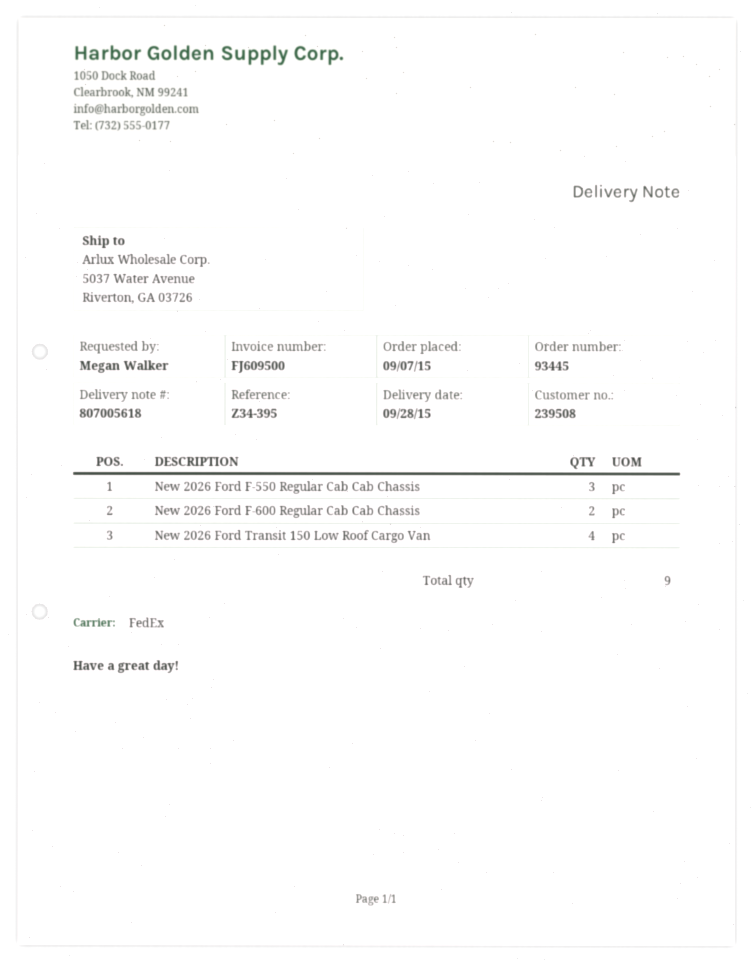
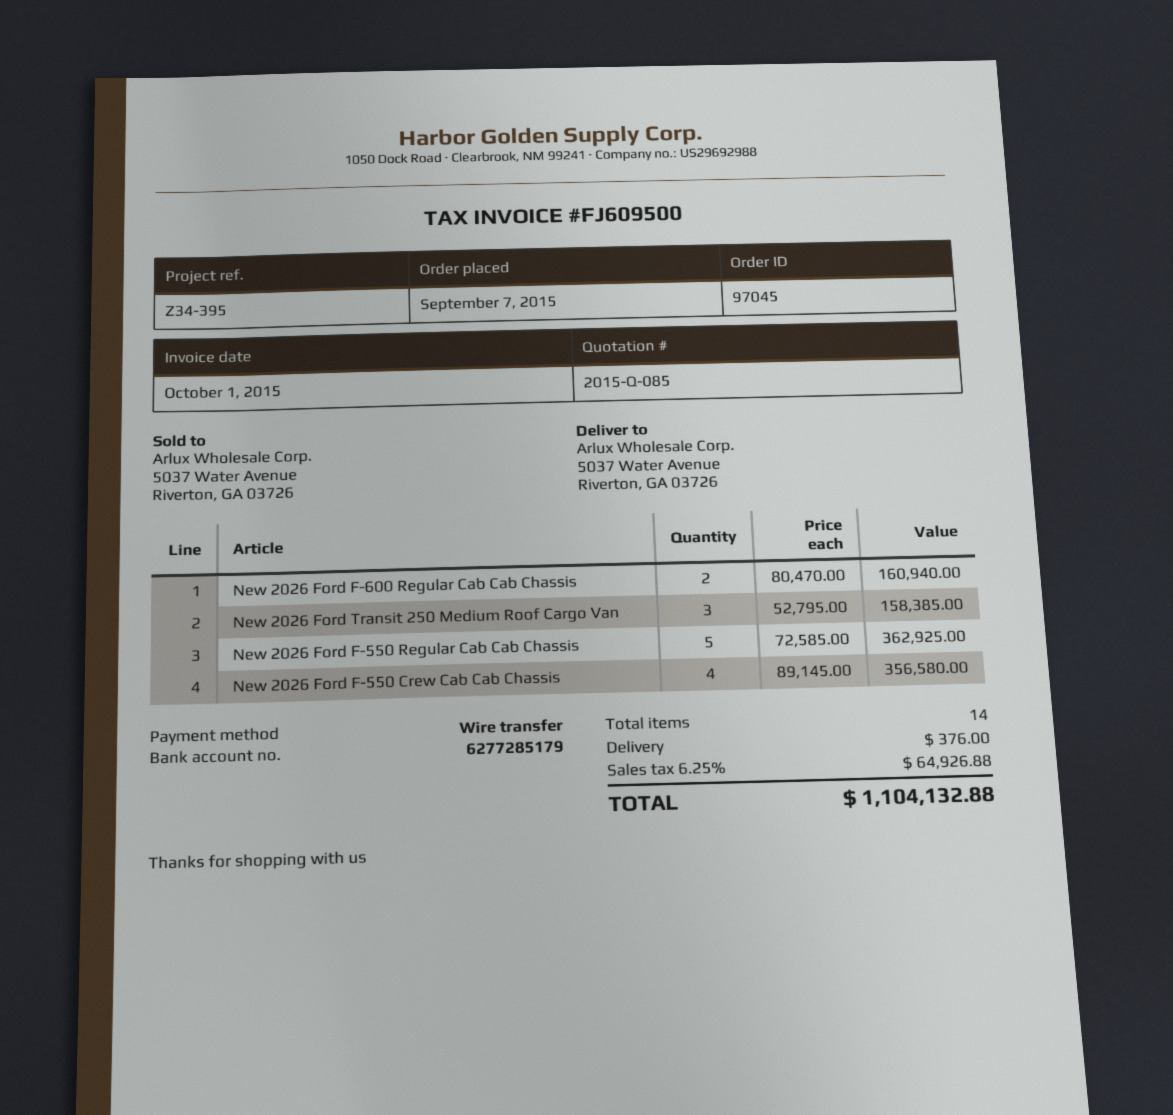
order number: 93445 -> 97045
New 2026 Ford F-550 Regular Cab Cab Chassis: 3 -> 5
New 2026 Ford Transit 150 Low Roof Cargo Van: 4 -> none
New 2026 Ford Transit 250 Medium Roof Cargo Van: none -> 3
New 2026 Ford F-550 Crew Cab Cab Chassis: none -> 4
total quantity: 9 -> 14

